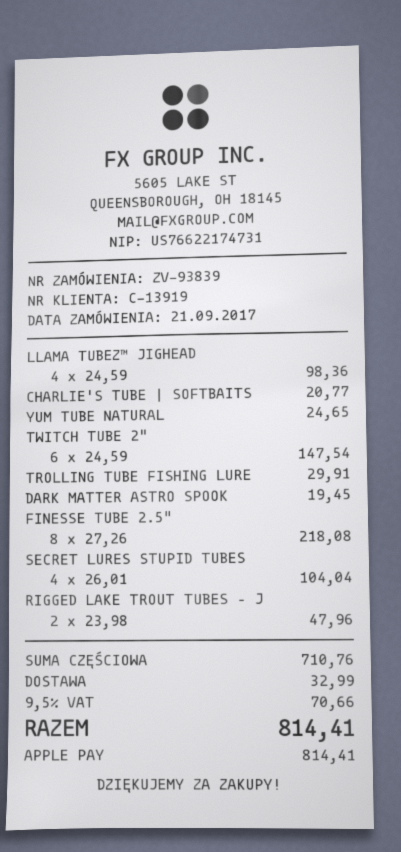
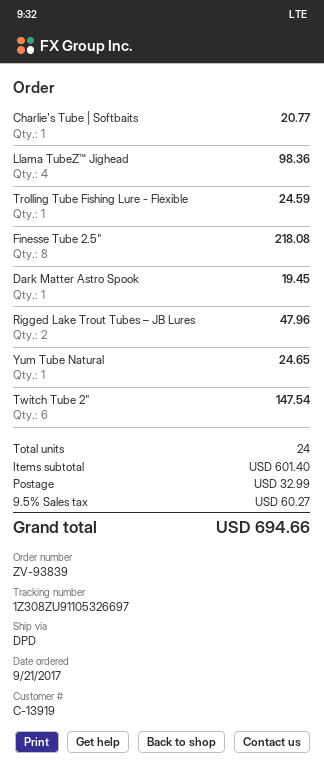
TROLLING TUBE FISHING LURE: 1 for 29.91 -> 1 for 24.59
SECRET LURES STUPID TUBES: 4 for 104.04 -> none
subtotal: 710.76 -> 601.40
tax: 9.5% = 70.66 -> 9.5% = 60.27
total: 814.41 -> 694.66

